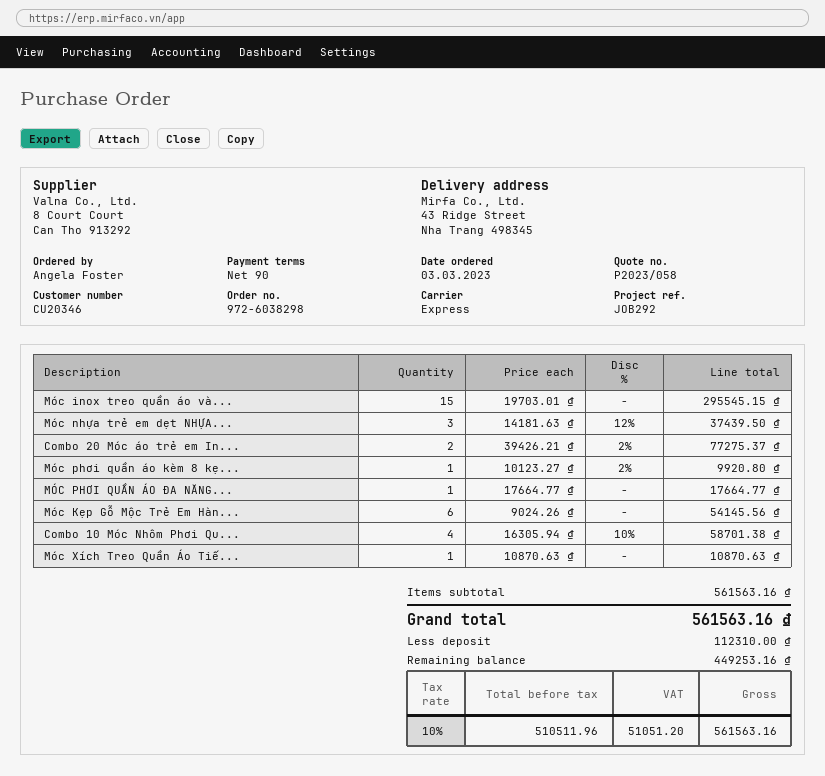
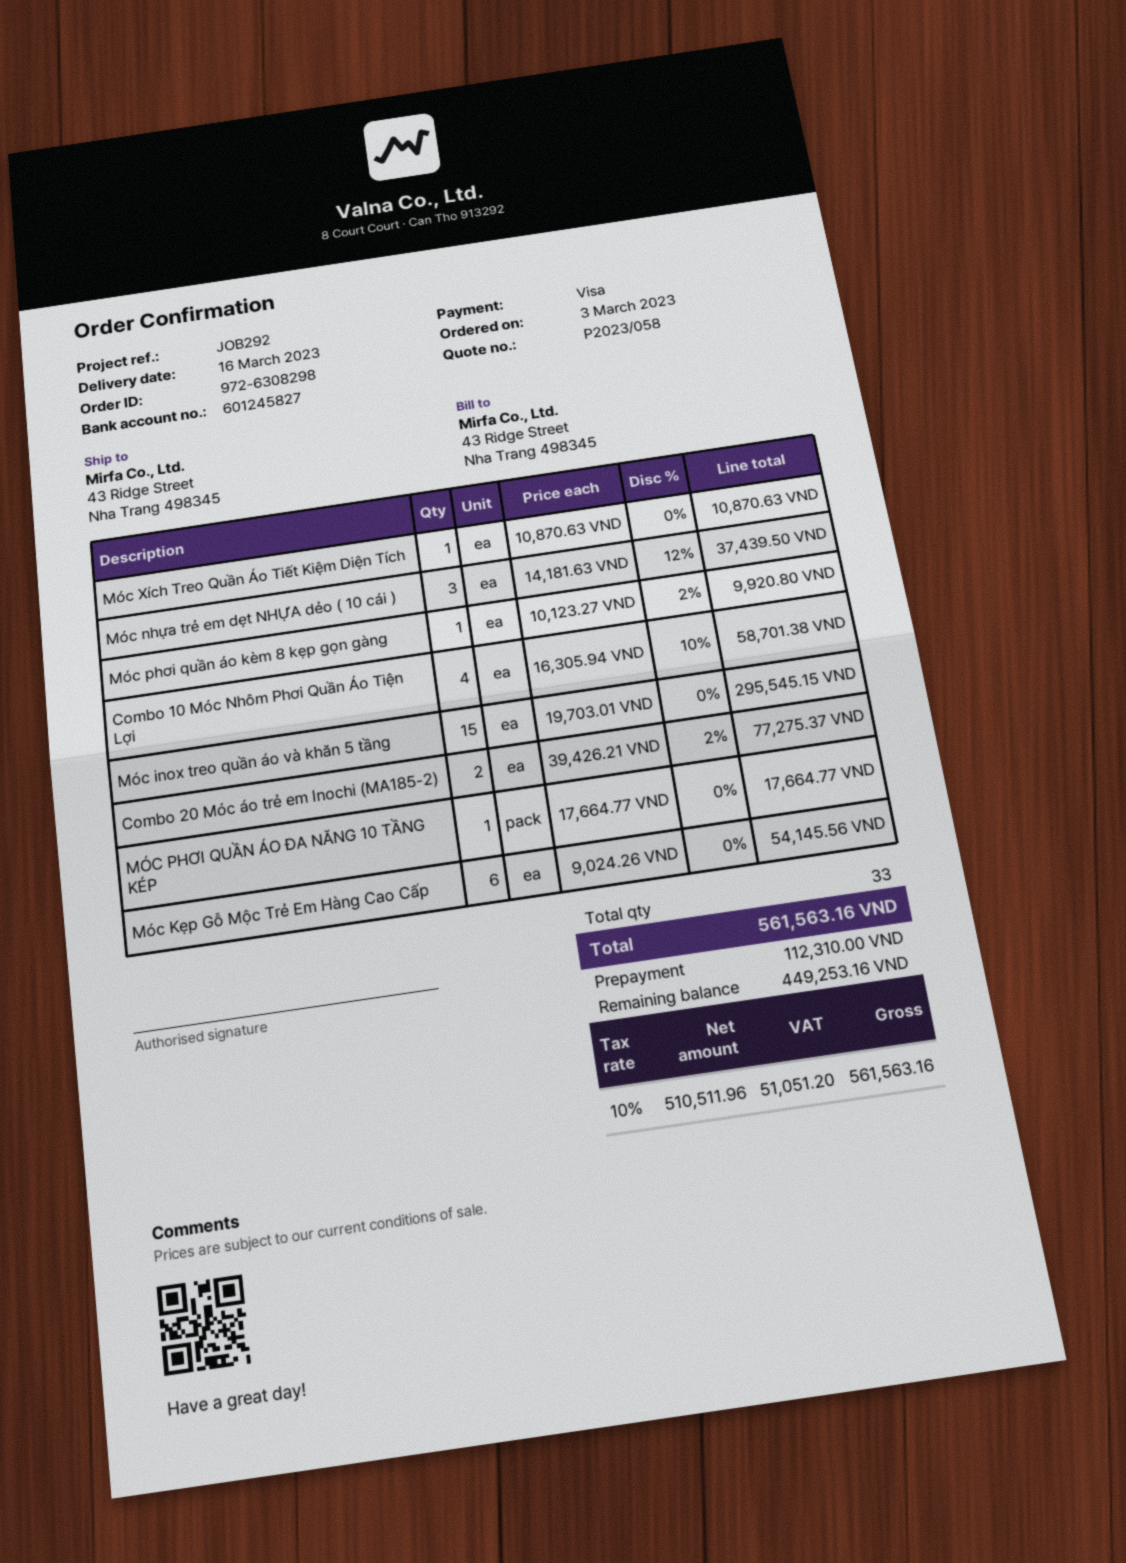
order number: 972-6038298 -> 972-6308298

